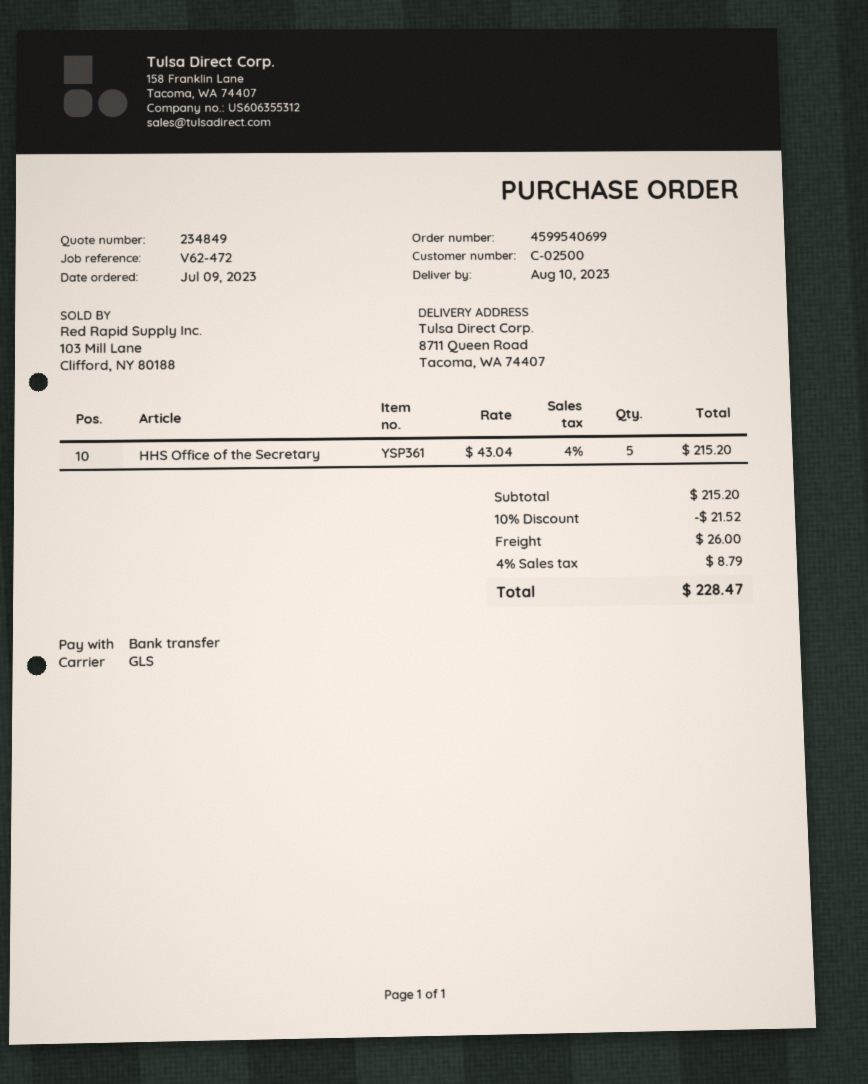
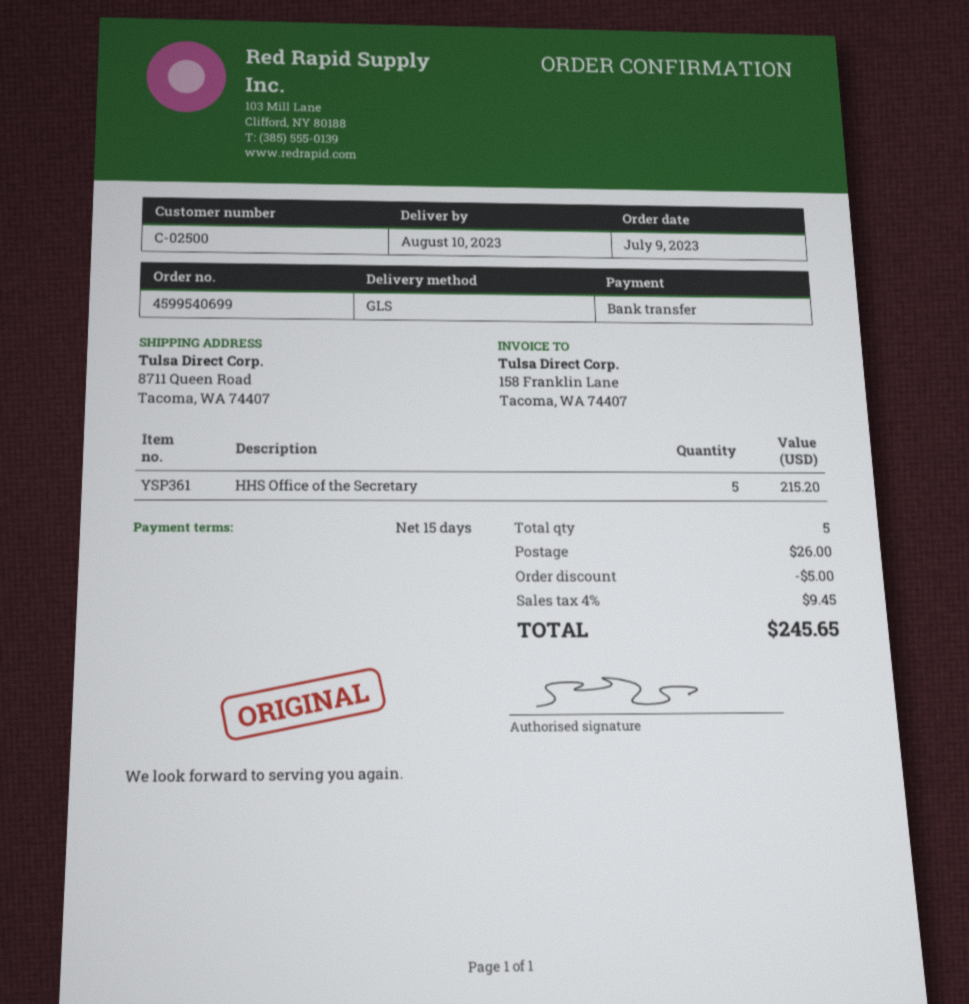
discount: 21.52 -> 5.00
tax: 4% = 8.79 -> 4% = 9.45
total: 228.47 -> 245.65

